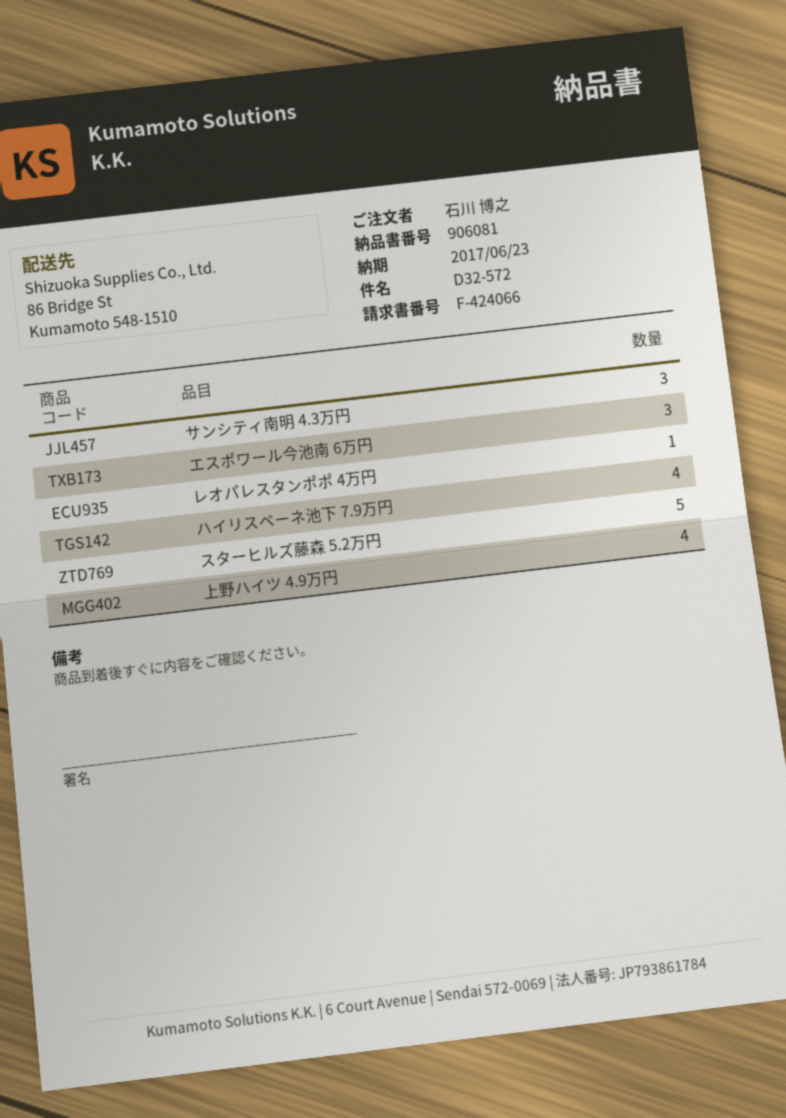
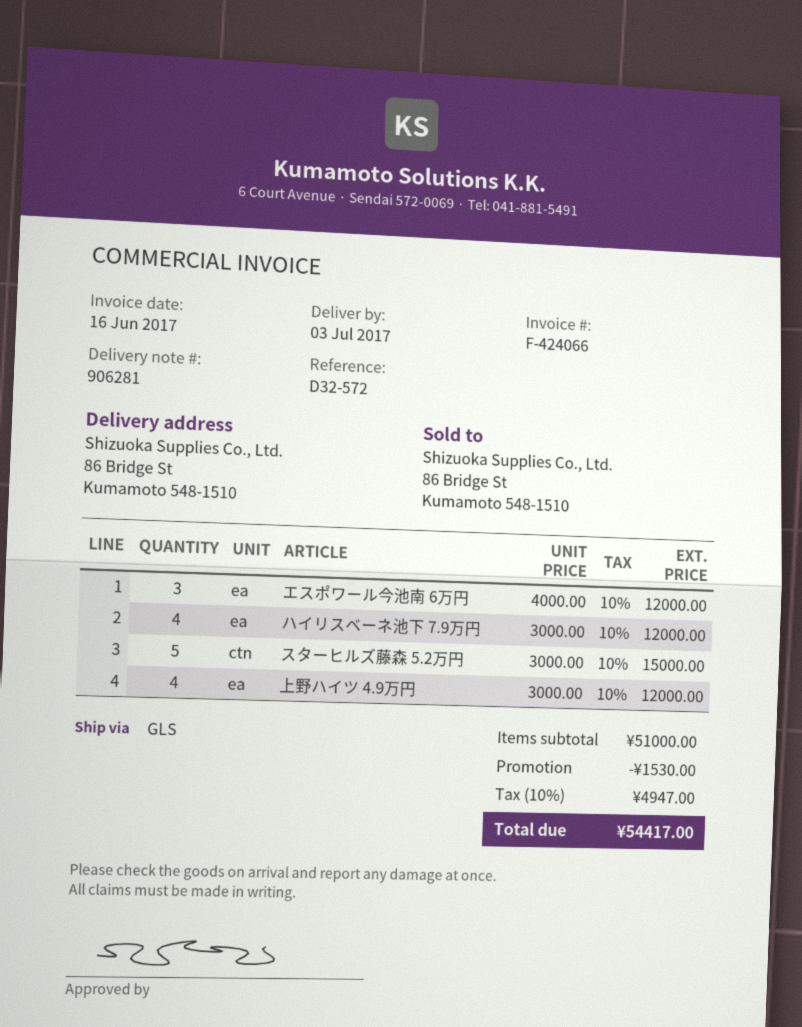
delivery note number: 906081 -> 906281
delivery date: 2017-06-23 -> 2017-07-03
サンシティ南明 4.3万円: 3 -> none
レオパレスタンポポ 4万円: 1 -> none

